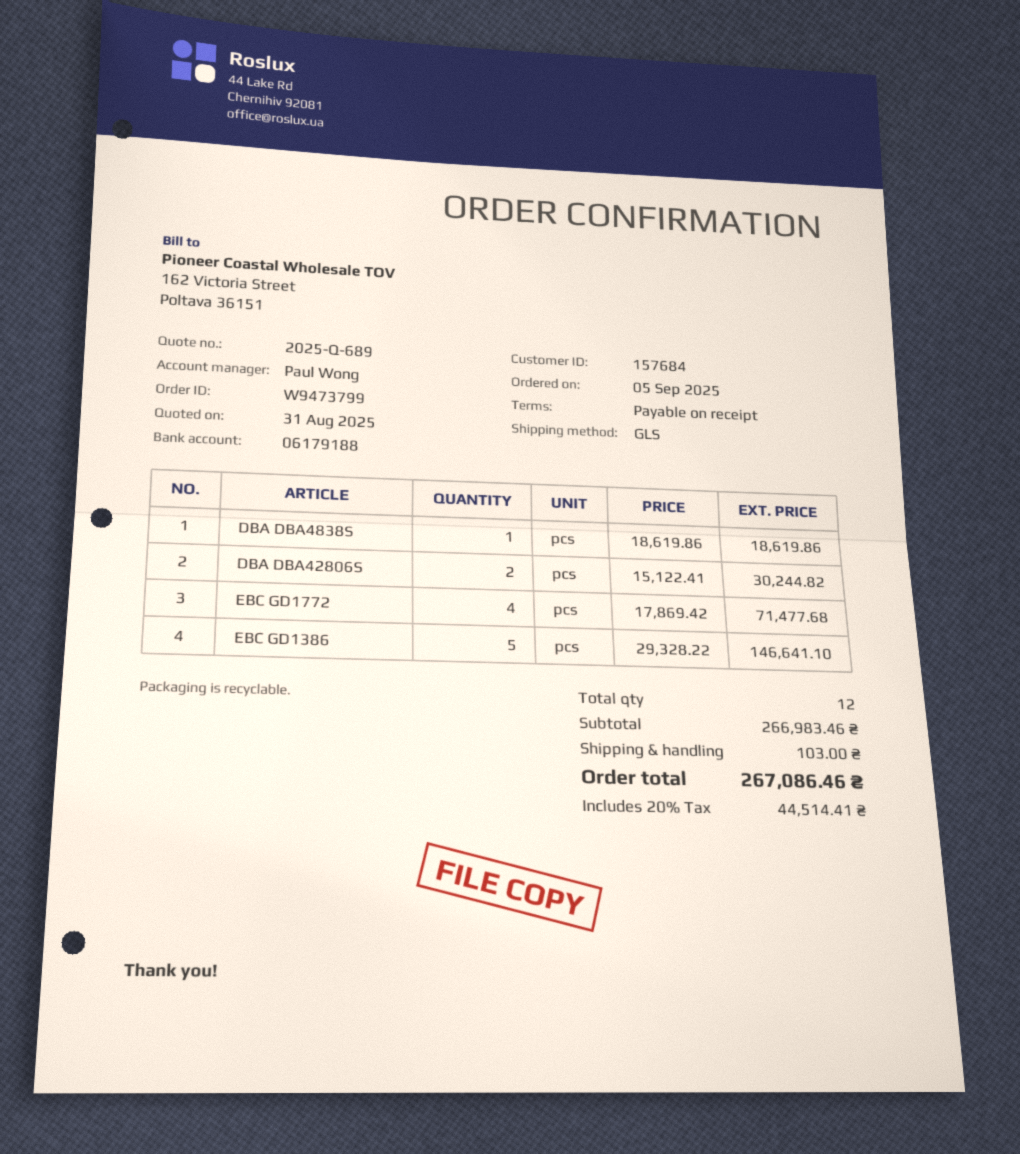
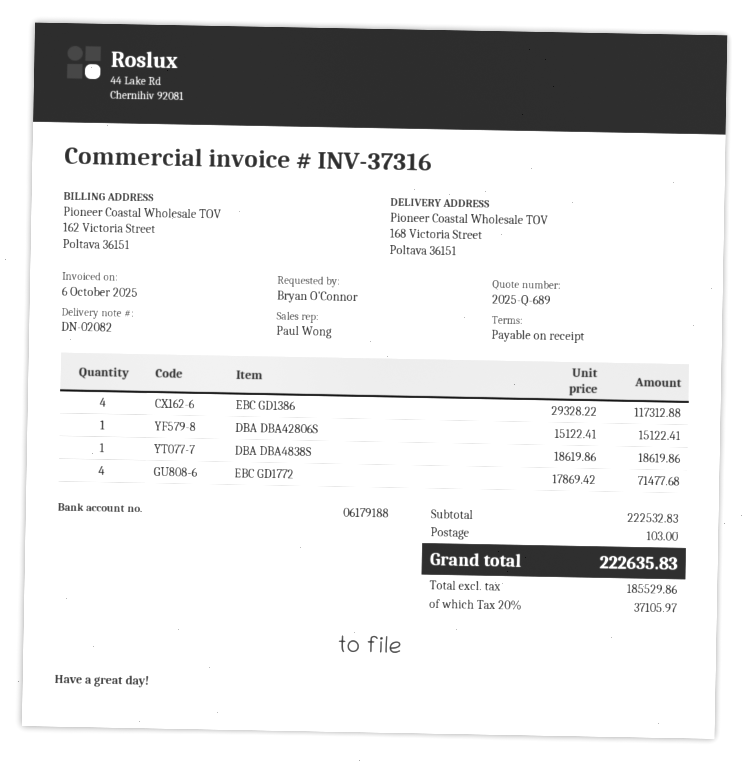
DBA DBA42806S: 2 x 15122.41 = 30244.82 -> 1 x 15122.41 = 15122.41
EBC GD1386: 5 x 29328.22 = 146641.10 -> 4 x 29328.22 = 117312.88
subtotal: 266983.46 -> 222532.83
tax: 20% = 44514.41 -> 20% = 37105.97
total: 267086.46 -> 222635.83

